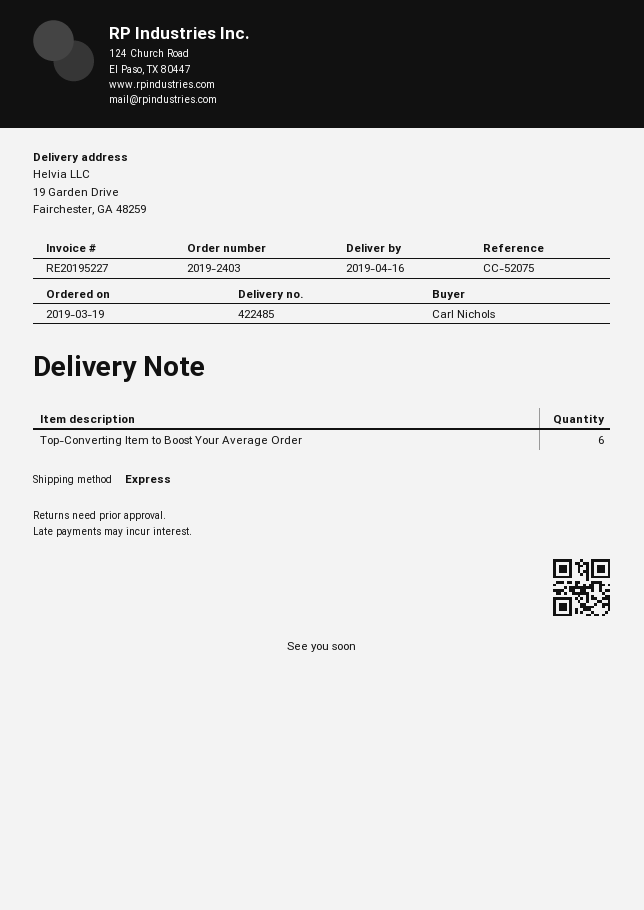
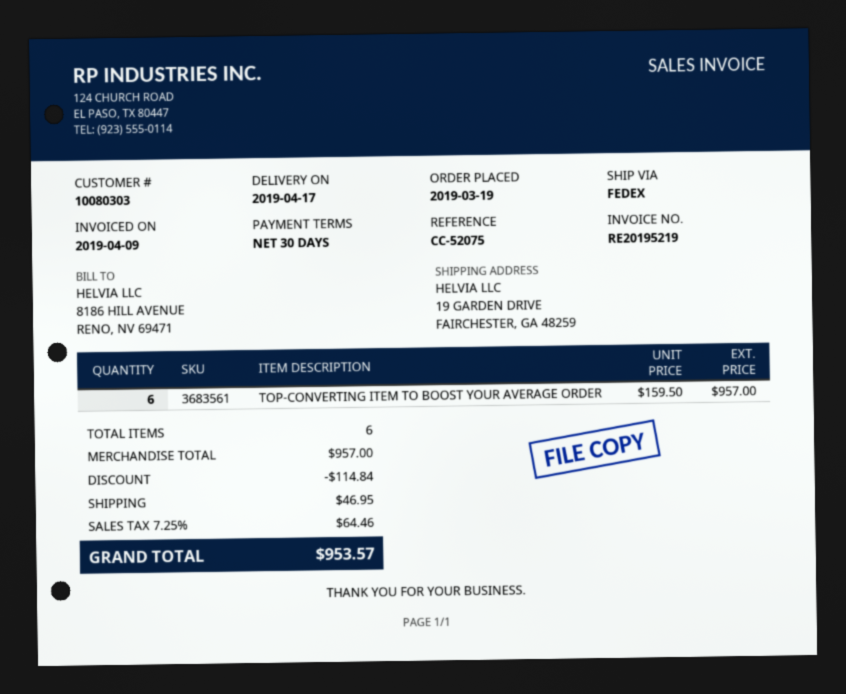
delivery date: 2019-04-16 -> 2019-04-17
invoice number: RE20195227 -> RE20195219
shipping method: express -> FedEx

